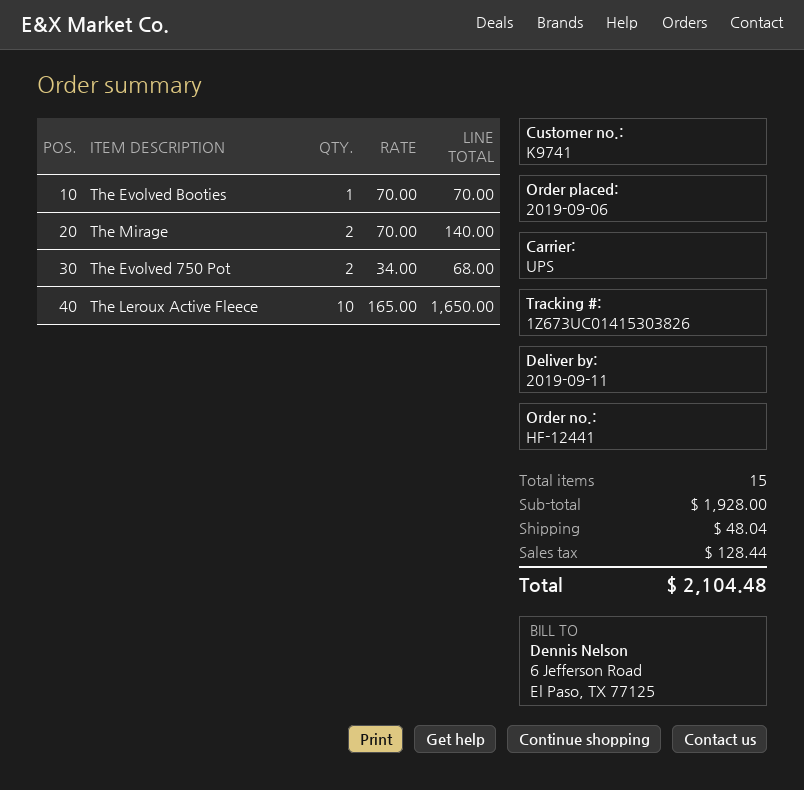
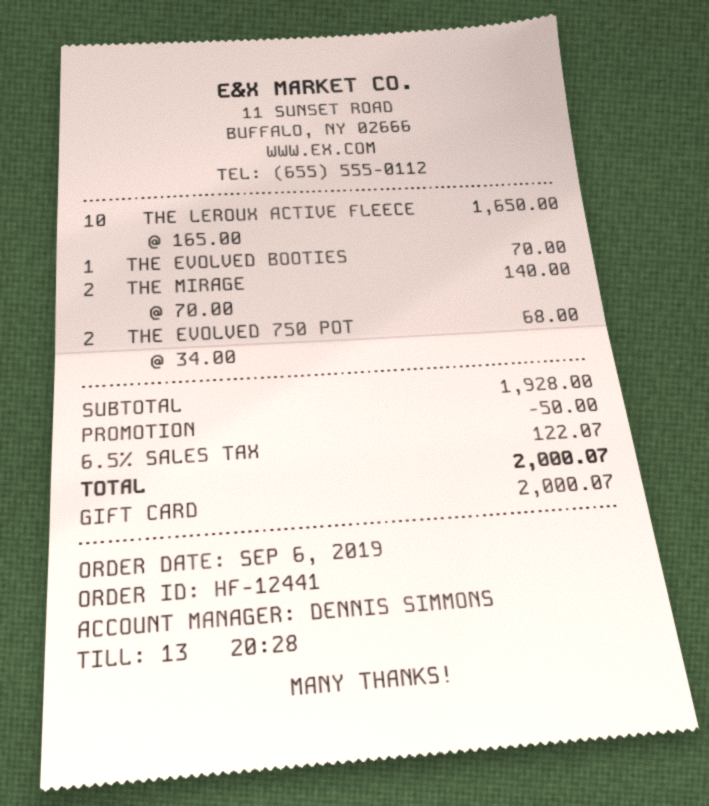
discount: none -> 50.00
shipping: 48.04 -> none
tax: 128.44 -> 122.07
total: 2104.48 -> 2000.07

